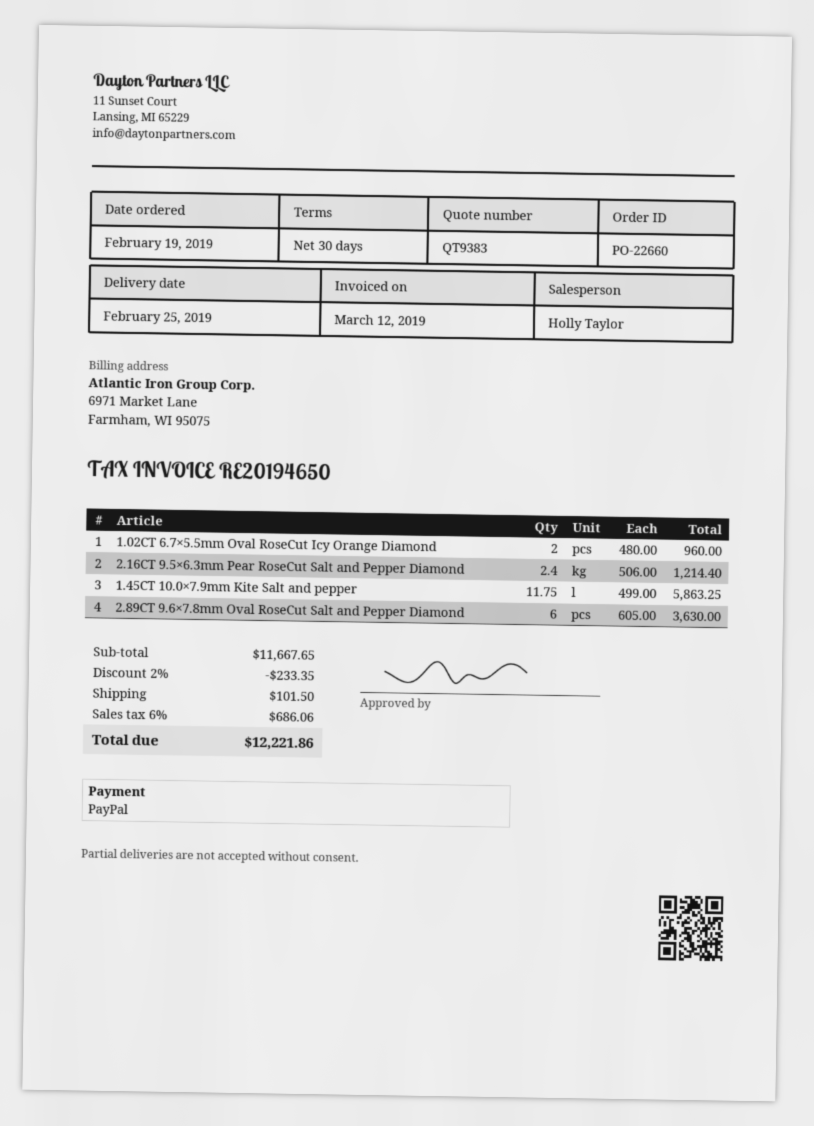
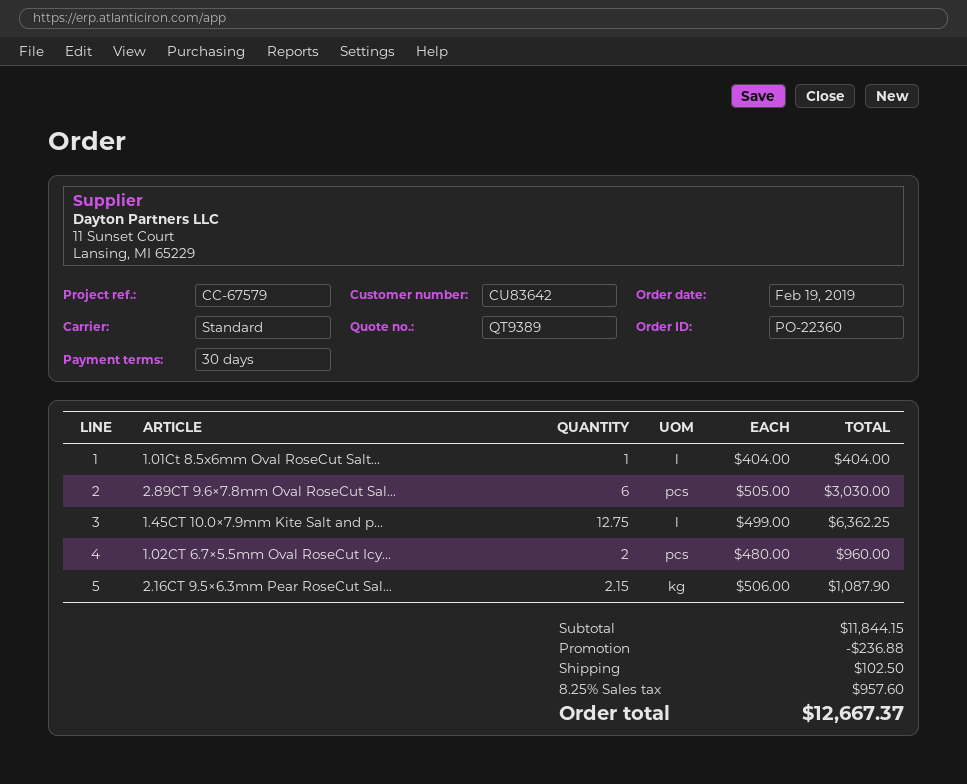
quote number: QT9383 -> QT9389
order number: PO-22660 -> PO-22360
2.16CT 9.5×6.3mm Pear RoseCut Salt and Pepper Diamond: 2.4 x 506.00 = 1214.40 -> 2.15 x 506.00 = 1087.90
1.45CT 10.0×7.9mm Kite Salt and pepper: 11.75 x 499.00 = 5863.25 -> 12.75 x 499.00 = 6362.25
2.89CT 9.6×7.8mm Oval RoseCut Salt and Pepper Diamond: 6 x 605.00 = 3630.00 -> 6 x 505.00 = 3030.00
1.01Ct 8.5x6mm Oval RoseCut Salt...: none -> 1 x 404.00 = 404.00
subtotal: 11667.65 -> 11844.15
discount: 233.35 -> 236.88
shipping: 101.50 -> 102.50
tax: 6% = 686.06 -> 8.25% = 957.60
total: 12221.86 -> 12667.37

